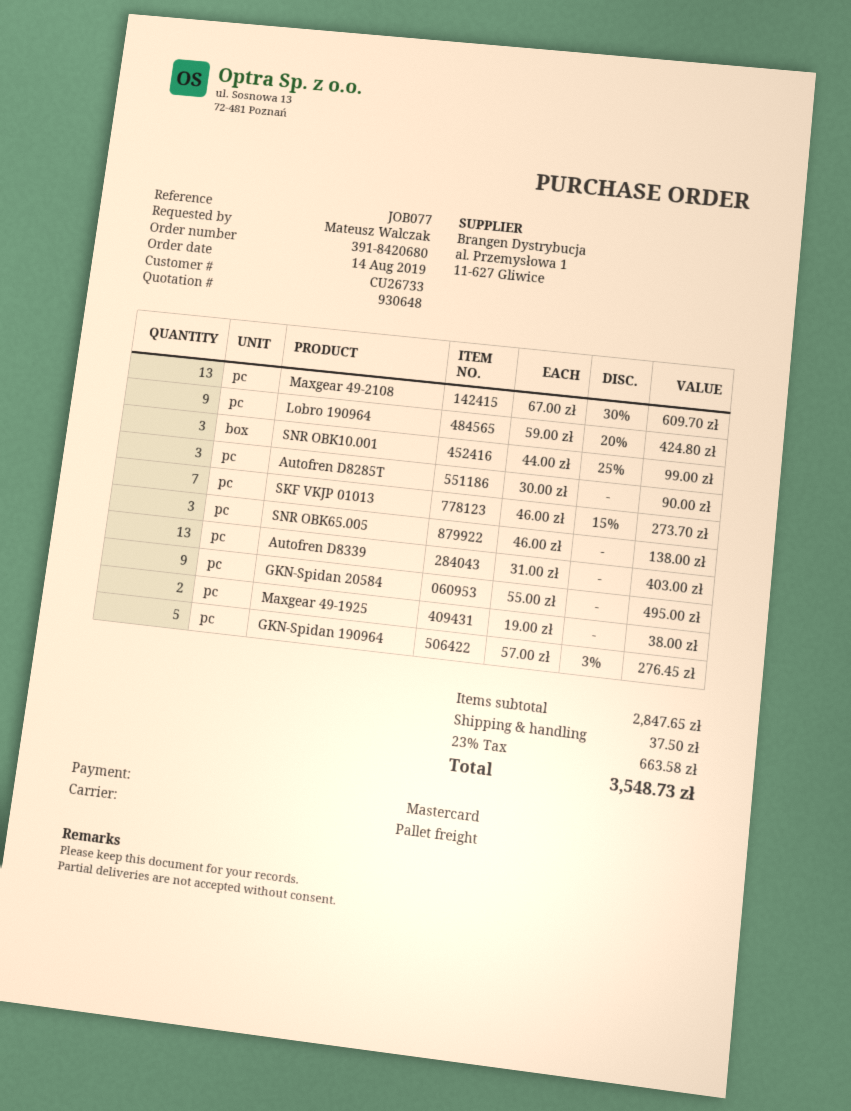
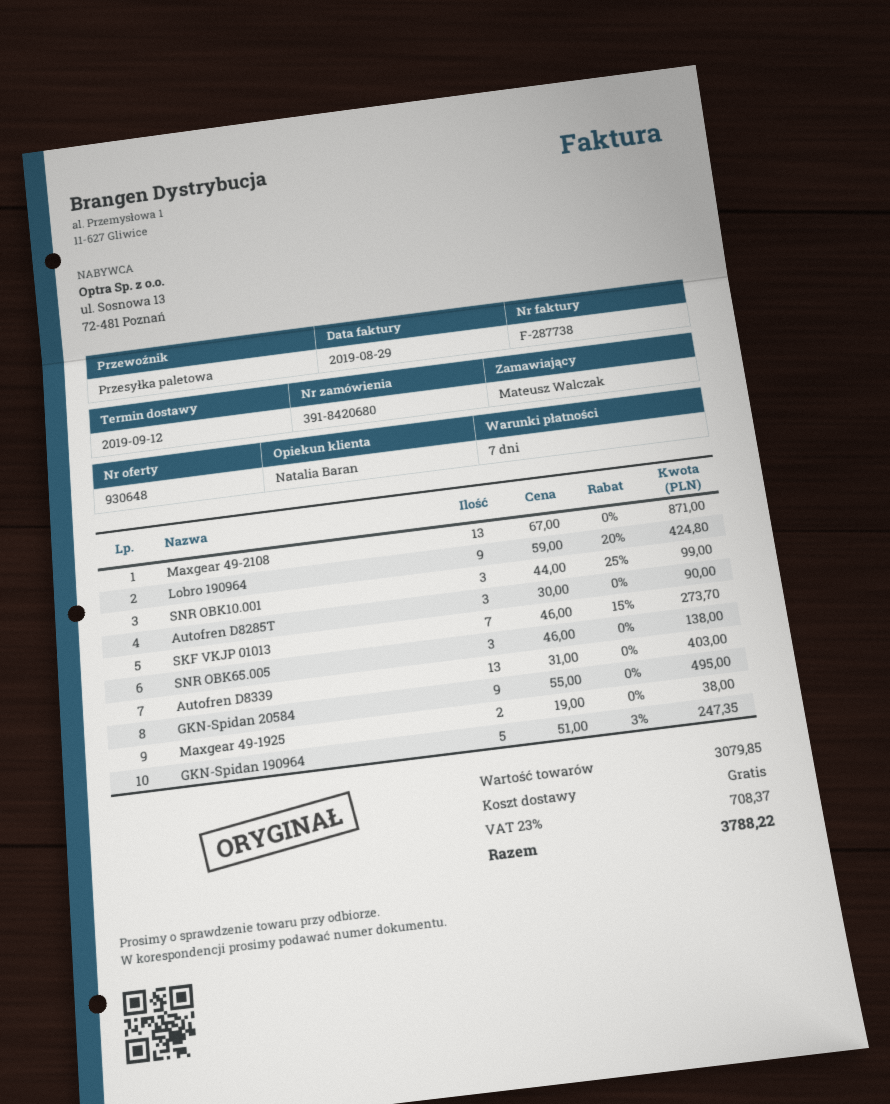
Maxgear 49-2108: 13 x 67.00 - 30% = 609.70 -> 13 x 67.00 = 871.00
GKN-Spidan 190964: 5 x 57.00 - 3% = 276.45 -> 5 x 51.00 - 3% = 247.35
subtotal: 2847.65 -> 3079.85
shipping: 37.50 -> 0.00
tax: 23% = 663.58 -> 23% = 708.37
total: 3548.73 -> 3788.22

